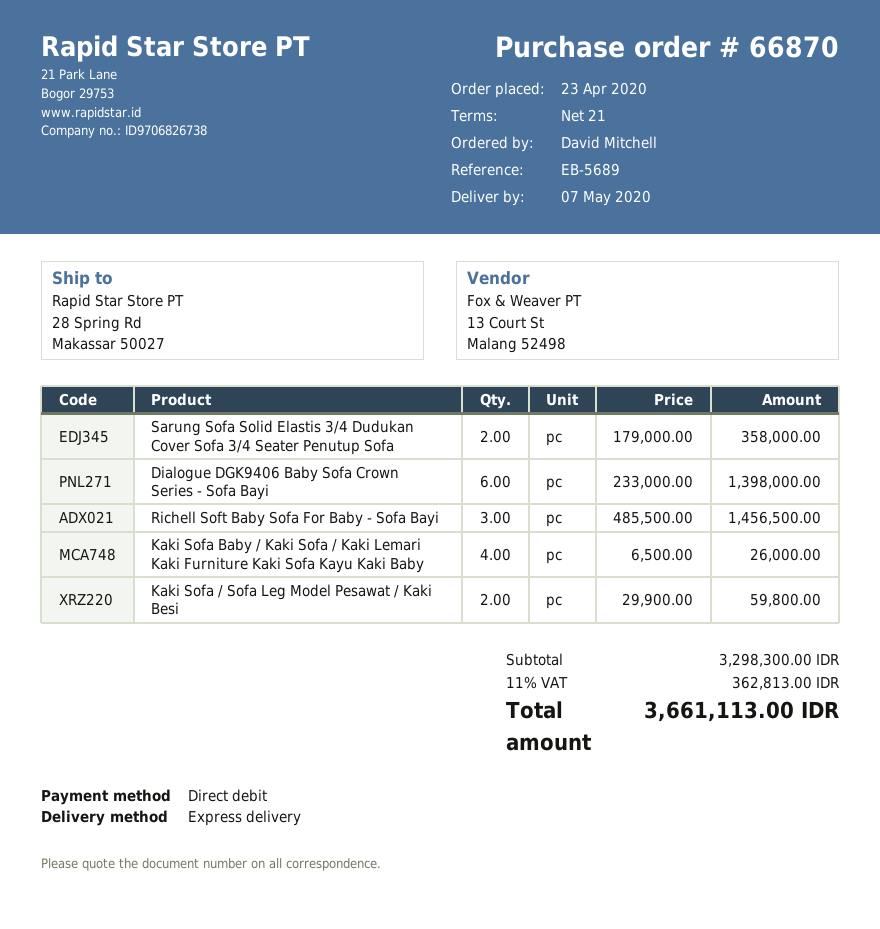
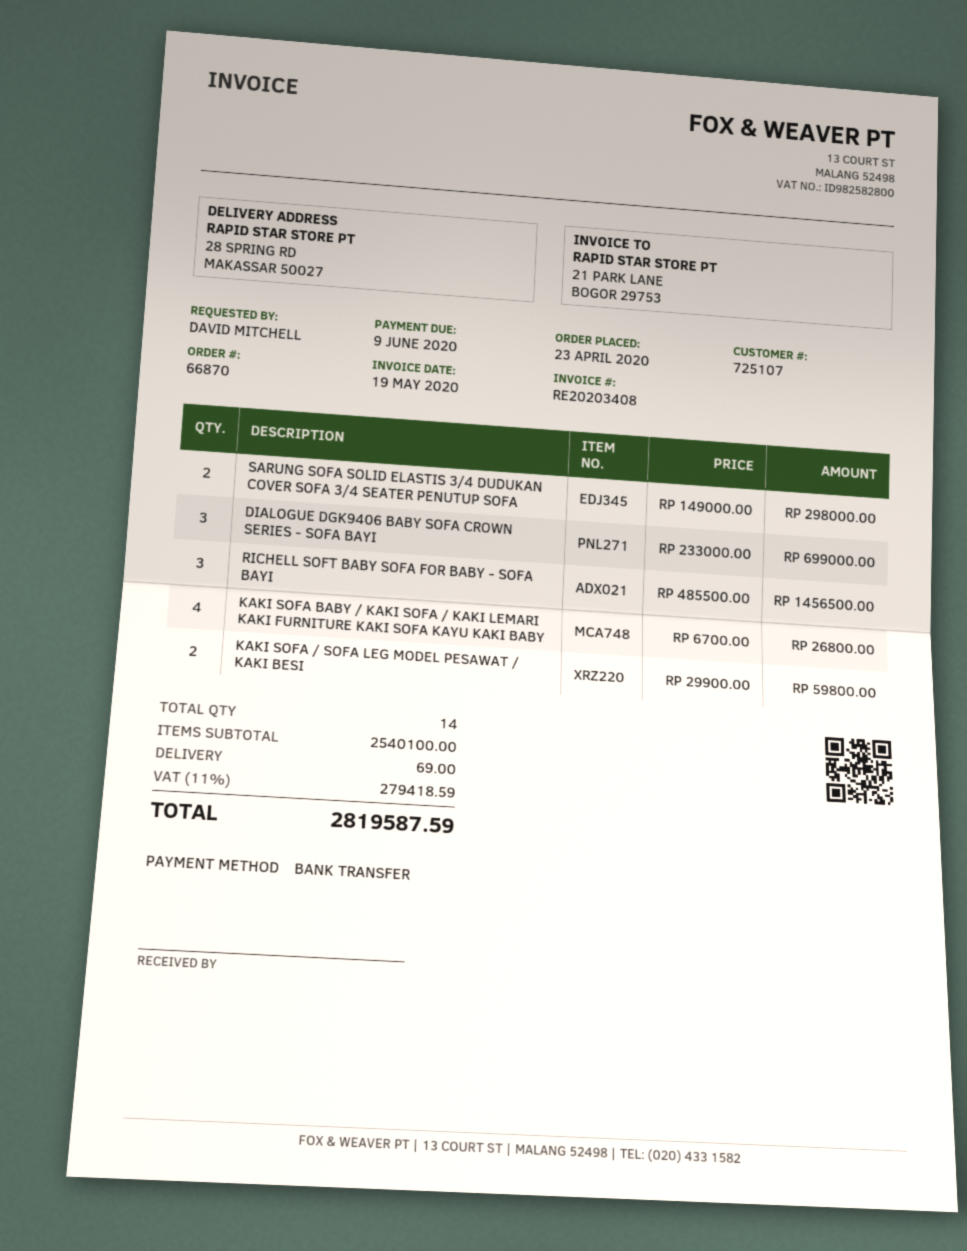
payment method: direct debit -> bank transfer
Sarung Sofa Solid Elastis 3/4 Dudukan Cover Sofa 3/4 Seater Penutup Sofa: 2 x 179000.00 = 358000.00 -> 2 x 149000.00 = 298000.00
Dialogue DGK9406 Baby Sofa Crown Series - Sofa Bayi: 6 x 233000.00 = 1398000.00 -> 3 x 233000.00 = 699000.00
Kaki Sofa Baby / Kaki Sofa / Kaki Lemari Kaki Furniture Kaki Sofa Kayu Kaki Baby: 4 x 6500.00 = 26000.00 -> 4 x 6700.00 = 26800.00
subtotal: 3298300.00 -> 2540100.00
shipping: none -> 69.00
tax: 11% = 362813.00 -> 11% = 279418.59
total: 3661113.00 -> 2819587.59

